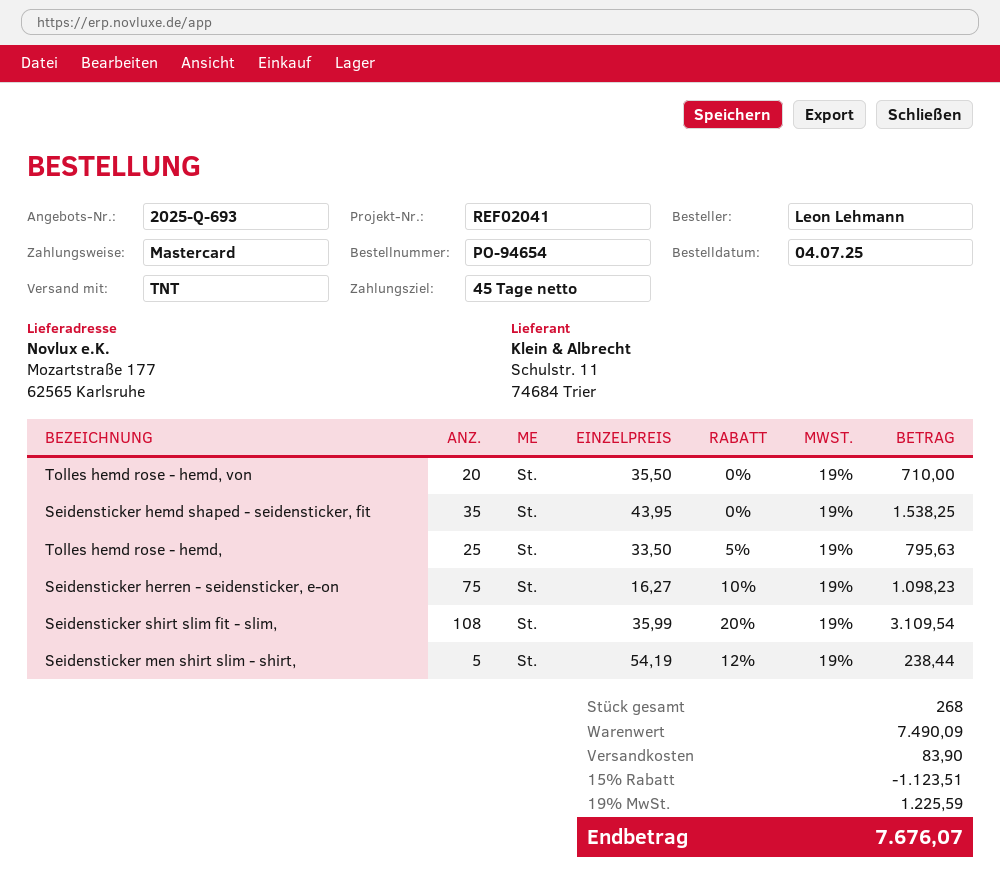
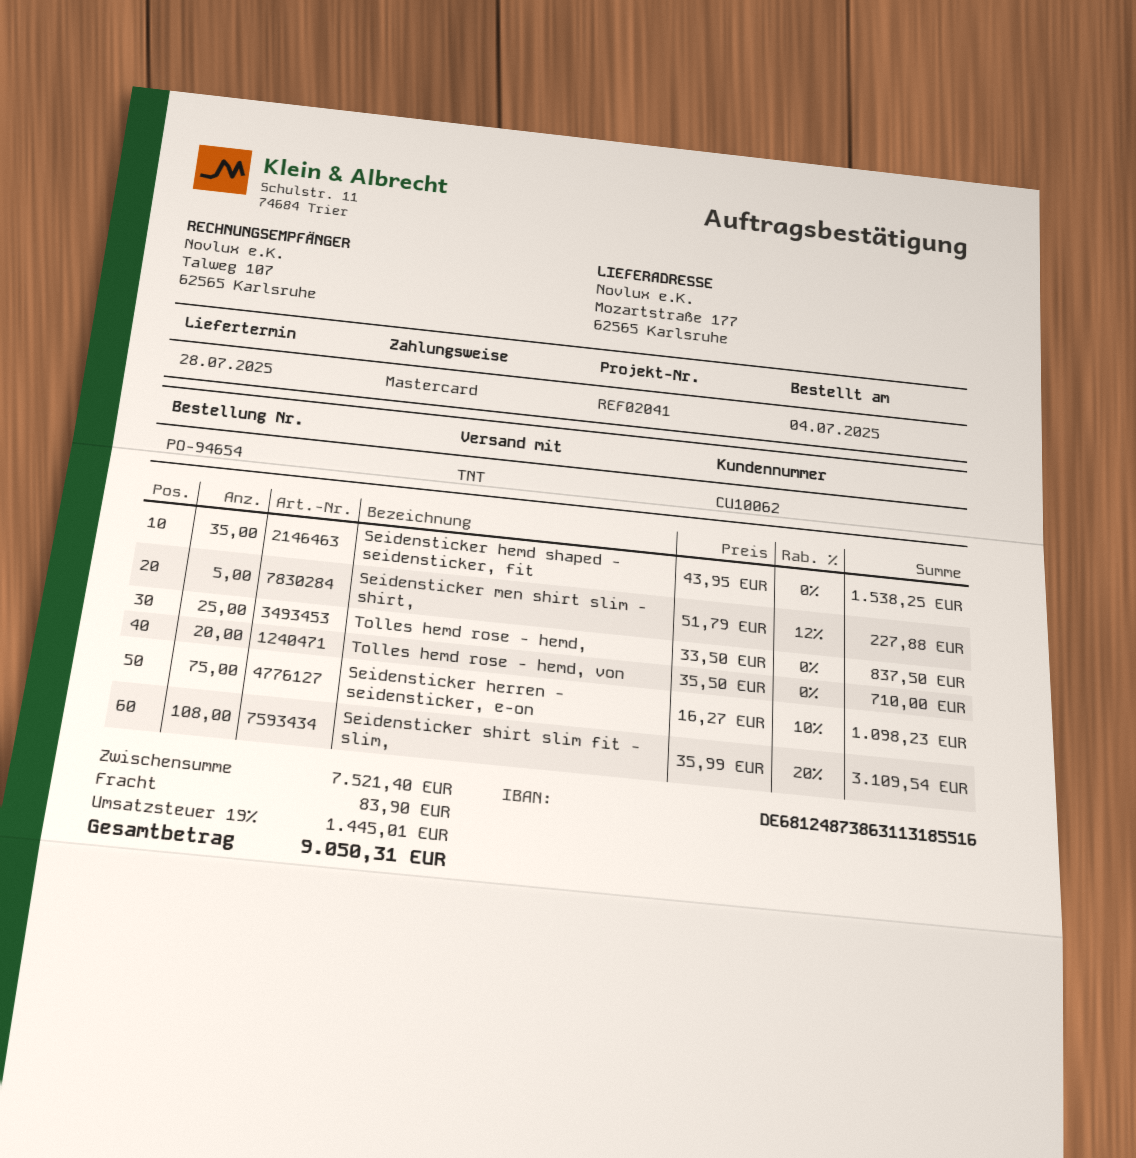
Tolles hemd rose - hemd,: 25 x 33.50 - 5% = 795.63 -> 25 x 33.50 = 837.50
Seidensticker men shirt slim - shirt,: 5 x 54.19 - 12% = 238.44 -> 5 x 51.79 - 12% = 227.88
subtotal: 7490.09 -> 7521.40
discount: 15% = 1123.51 -> none
tax: 19% = 1225.59 -> 19% = 1445.01
total: 7676.07 -> 9050.31

